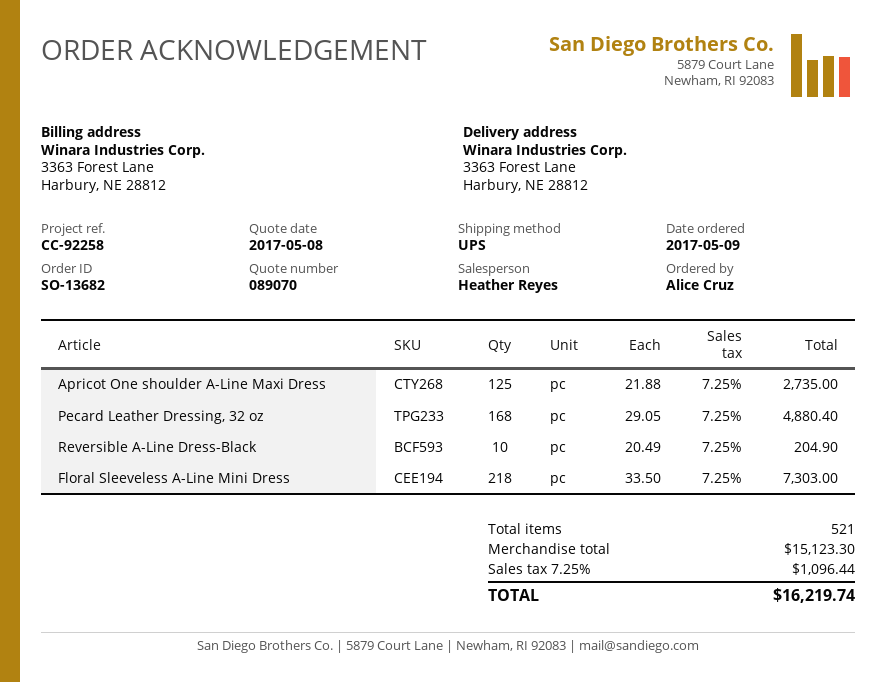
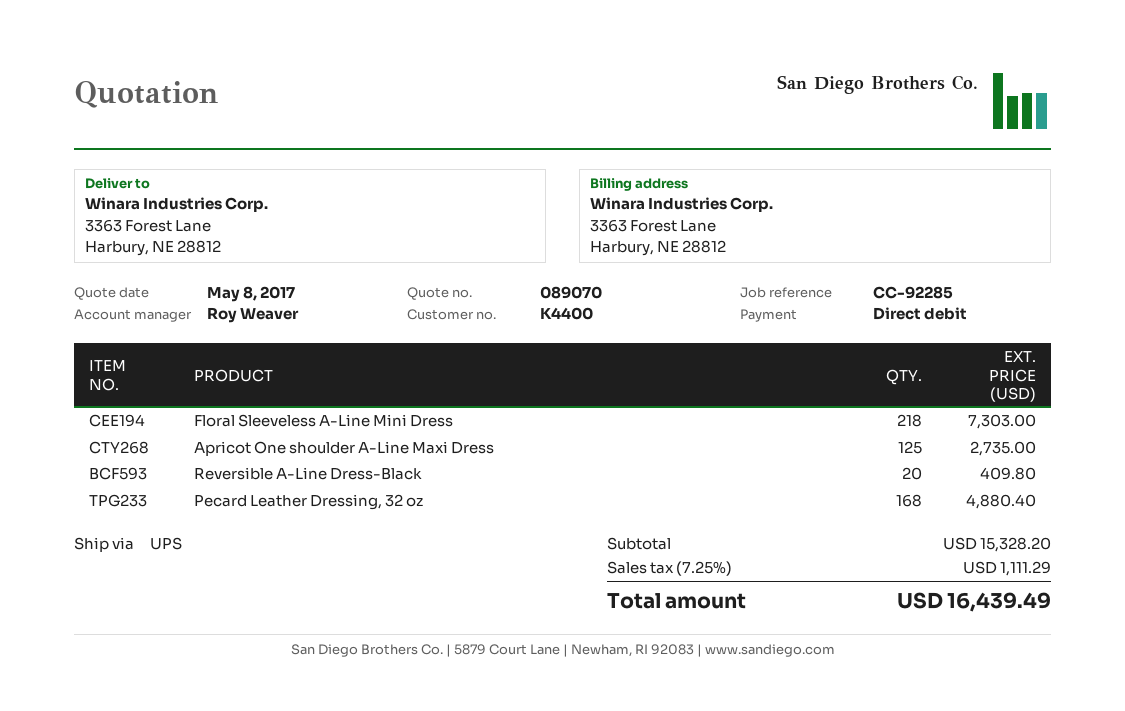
reference: CC-92258 -> CC-92285
sales rep: Heather Reyes -> Roy Weaver
Reversible A-Line Dress-Black: 10 for 204.90 -> 20 for 409.80
subtotal: 15123.30 -> 15328.20
tax: 7.25% = 1096.44 -> 7.25% = 1111.29
total: 16219.74 -> 16439.49

